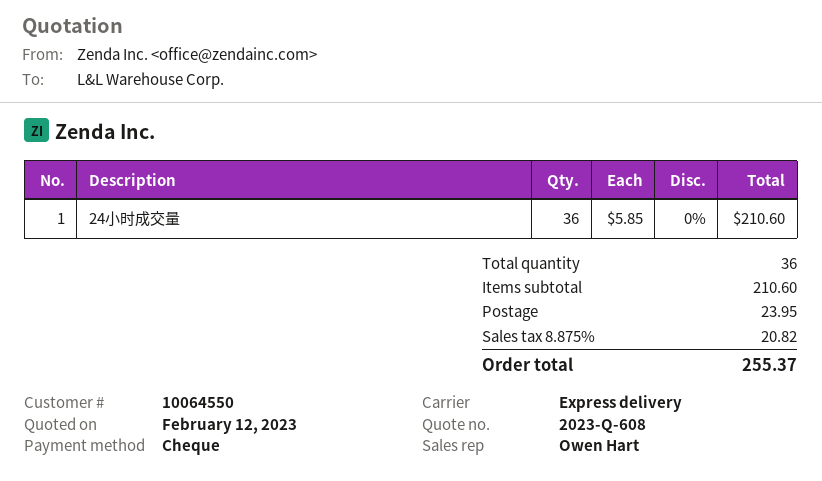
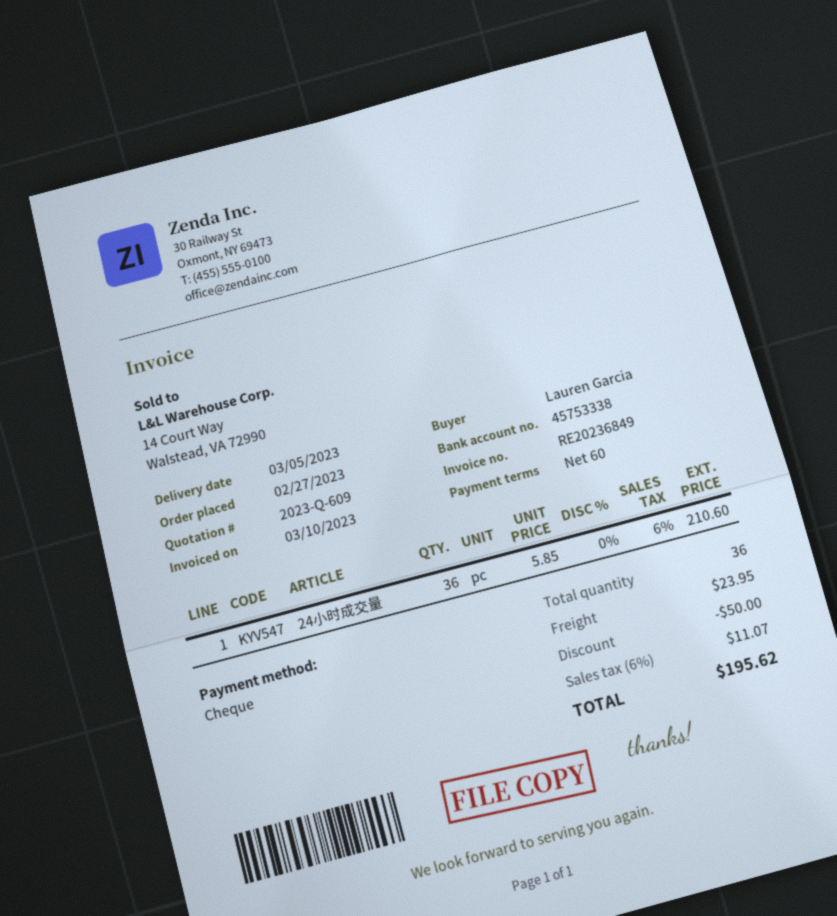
quote number: 2023-Q-608 -> 2023-Q-609
discount: none -> 50.00
tax: 8.875% = 20.82 -> 6% = 11.07
total: 255.37 -> 195.62

